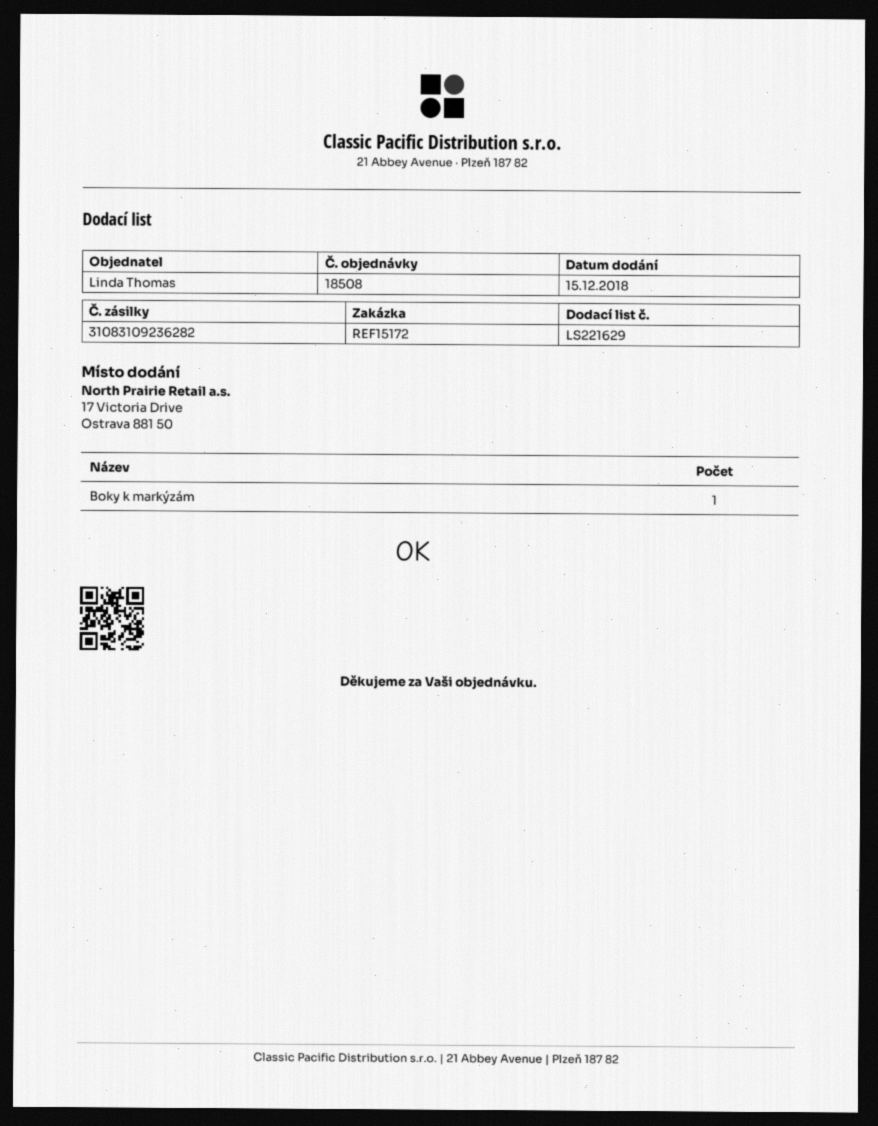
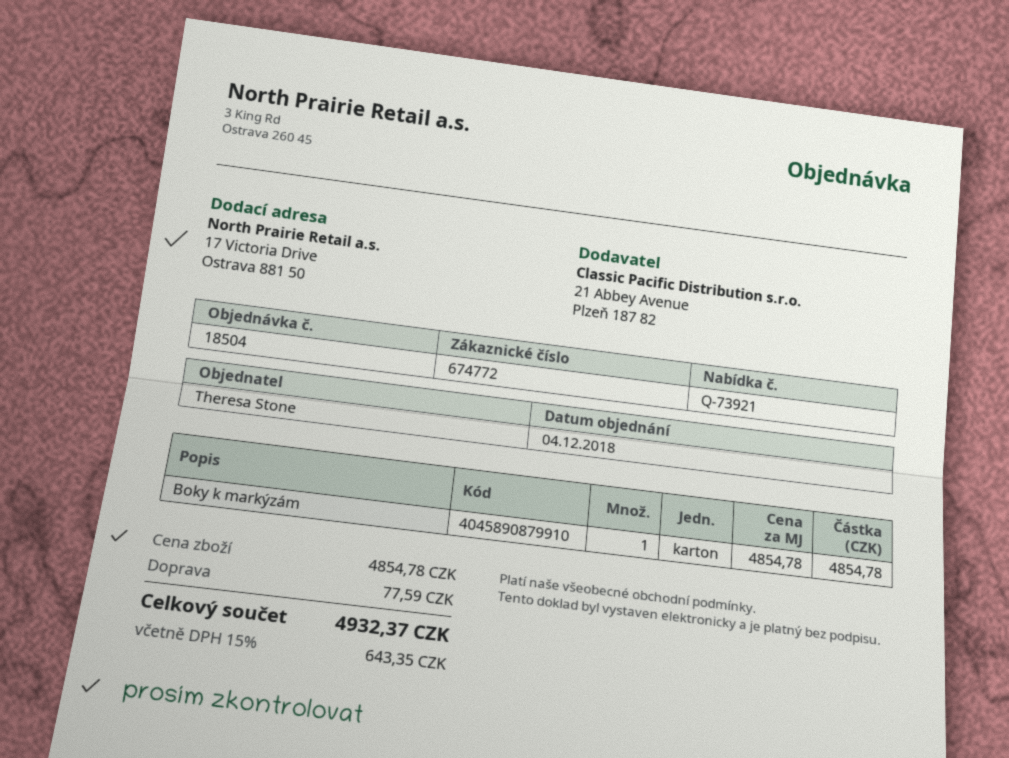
order number: 18508 -> 18504
ordered by: Linda Thomas -> Theresa Stone

